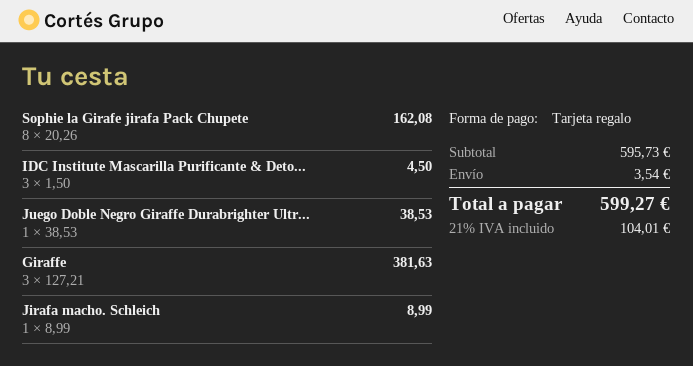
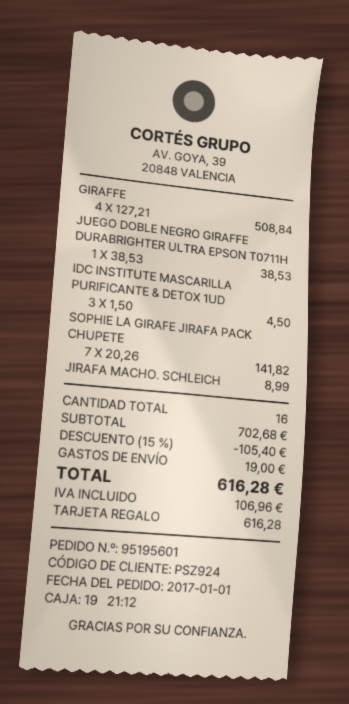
Sophie la Girafe jirafa Pack Chupete: 8 x 20.26 = 162.08 -> 7 x 20.26 = 141.82
Giraffe: 3 x 127.21 = 381.63 -> 4 x 127.21 = 508.84
subtotal: 595.73 -> 702.68
discount: none -> 15% = 105.40
shipping: 3.54 -> 19.00
tax: 104.01 -> 106.96
total: 599.27 -> 616.28

